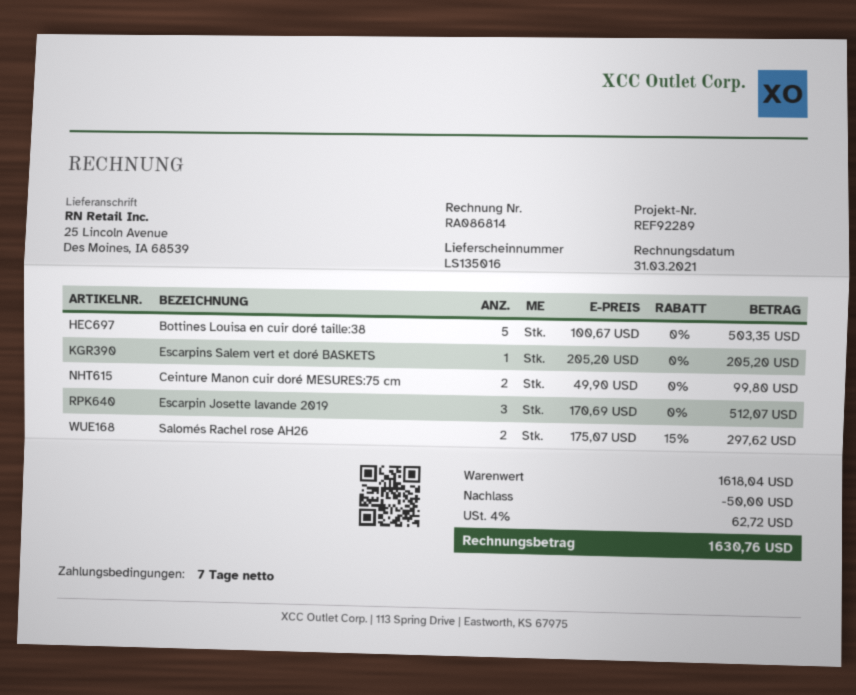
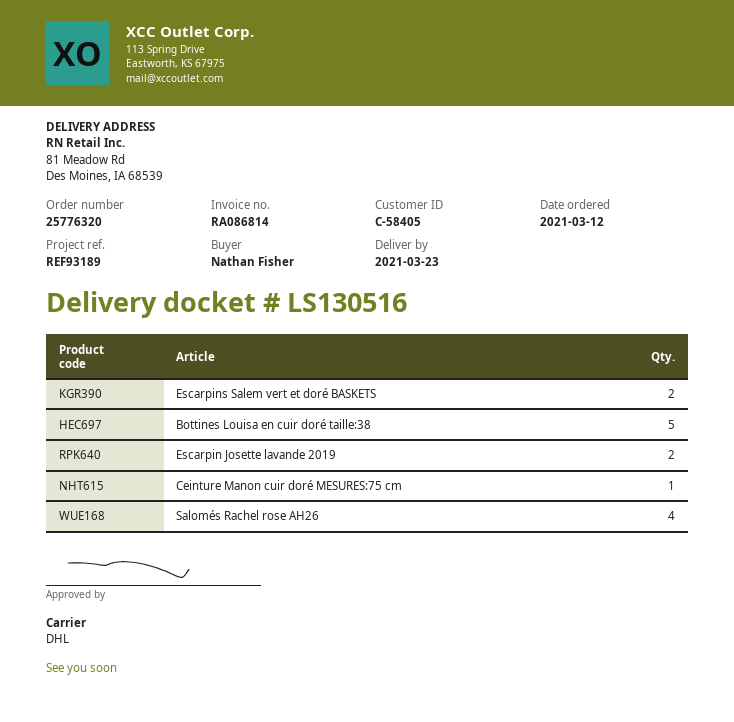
delivery note number: LS135016 -> LS130516
reference: REF92289 -> REF93189
ship to: 25 Lincoln Avenue, Des Moines, IA 68539 -> 81 Meadow Rd, Des Moines, IA 68539
Escarpins Salem vert et doré BASKETS: 1 -> 2
Ceinture Manon cuir doré MESURES:75 cm: 2 -> 1
Escarpin Josette lavande 2019: 3 -> 2
Salomés Rachel rose AH26: 2 -> 4

